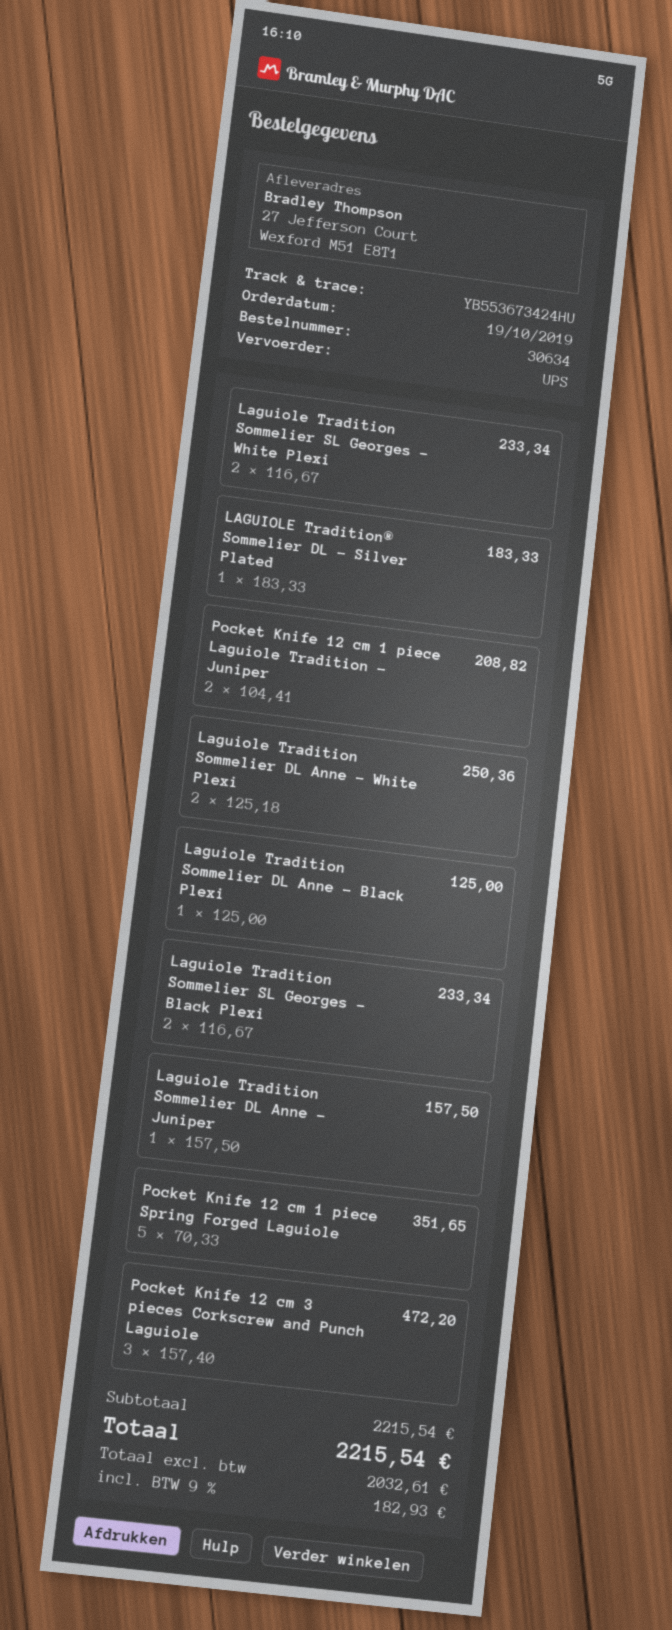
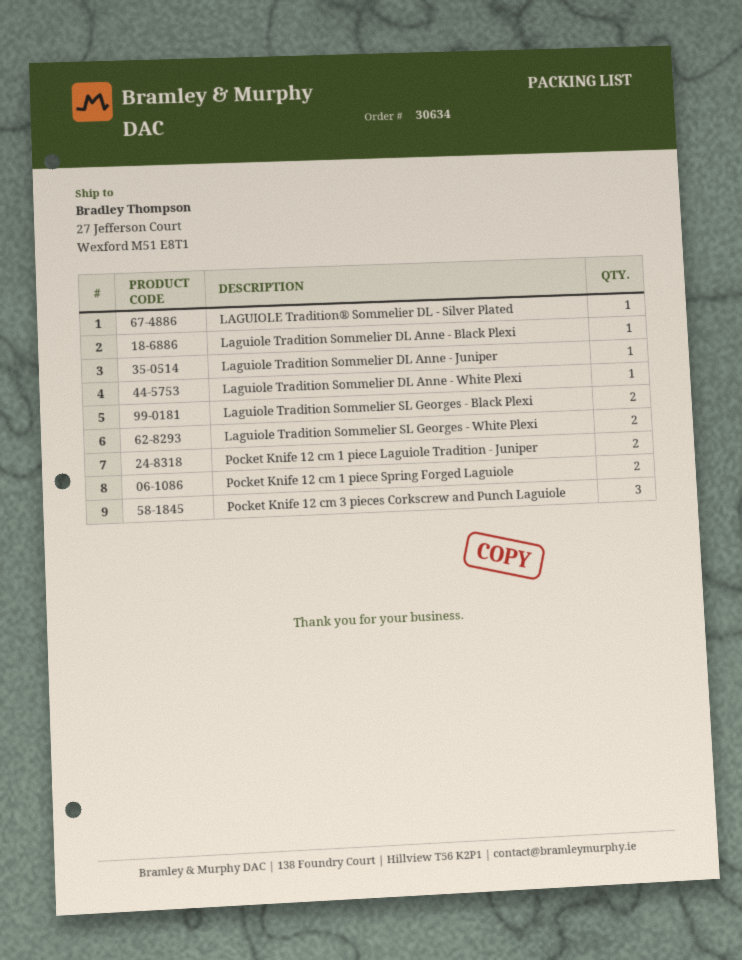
Laguiole Tradition Sommelier DL Anne - White Plexi: 2 -> 1
Pocket Knife 12 cm 1 piece Spring Forged Laguiole: 5 -> 2

